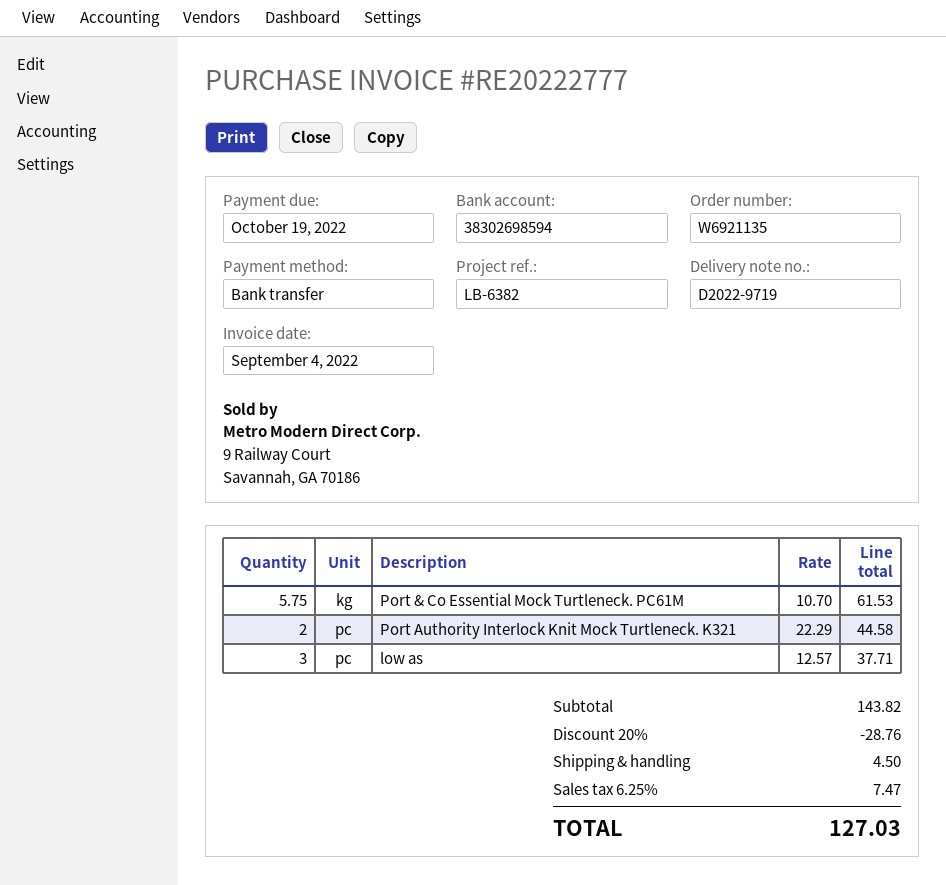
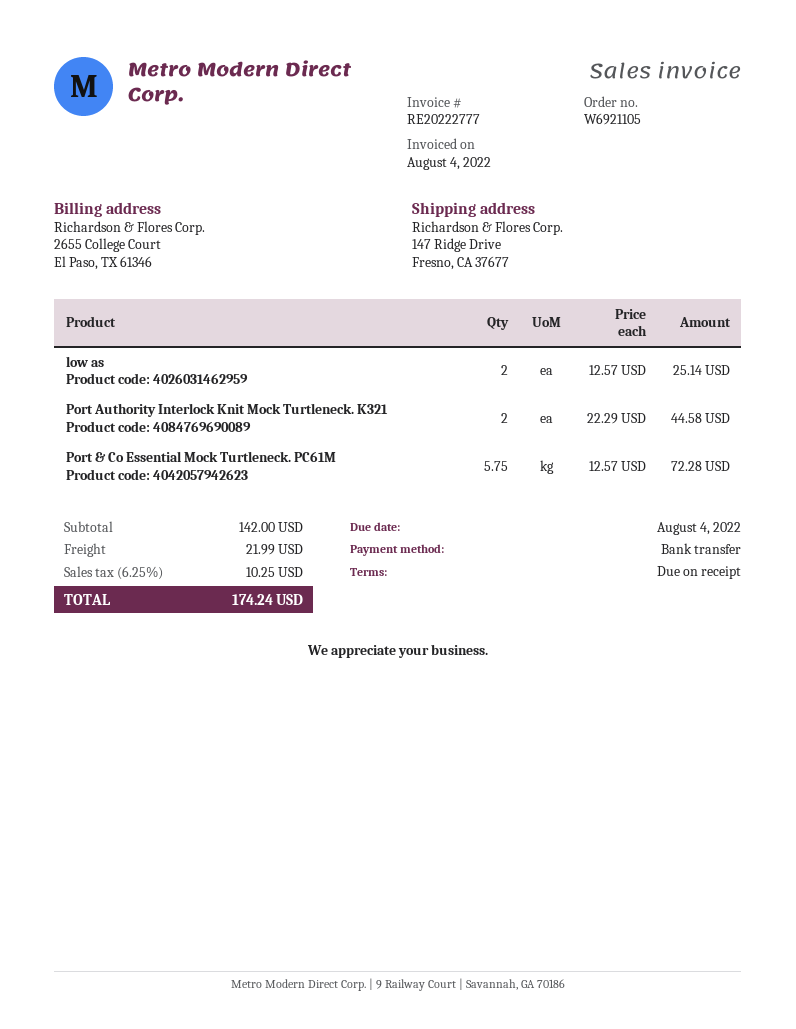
order number: W6921135 -> W6921105
invoice date: 2022-09-04 -> 2022-08-04
due date: 2022-10-19 -> 2022-08-04
Port & Co Essential Mock Turtleneck. PC61M: 5.75 x 10.70 = 61.53 -> 5.75 x 12.57 = 72.28
low as: 3 x 12.57 = 37.71 -> 2 x 12.57 = 25.14
subtotal: 143.82 -> 142.00
discount: 20% = 28.76 -> none
shipping: 4.50 -> 21.99
tax: 6.25% = 7.47 -> 6.25% = 10.25
total: 127.03 -> 174.24

